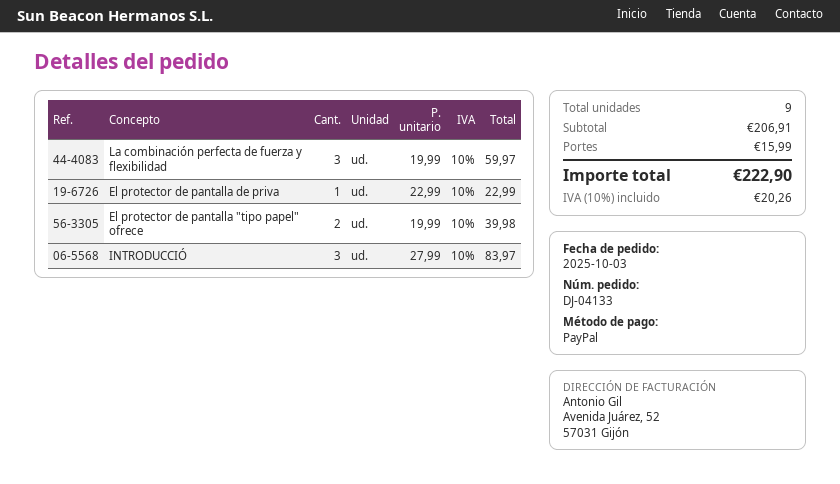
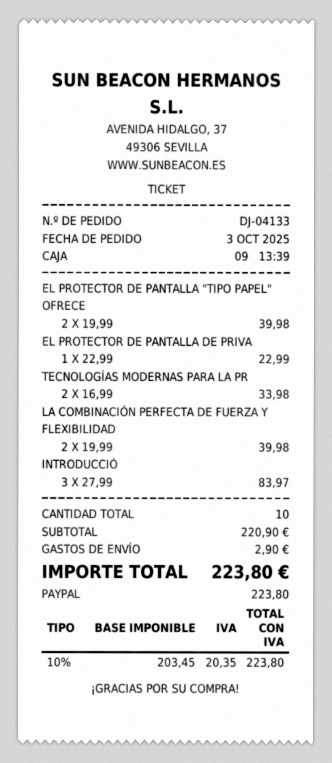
La combinación perfecta de fuerza y flexibilidad: 3 x 19.99 = 59.97 -> 2 x 19.99 = 39.98
TECNOLOGÍAS MODERNAS PARA LA PR: none -> 2 x 16.99 = 33.98
total quantity: 9 -> 10
subtotal: 206.91 -> 220.90
shipping: 15.99 -> 2.90
tax: 10% = 20.26 -> 10% = 20.35
total: 222.90 -> 223.80

